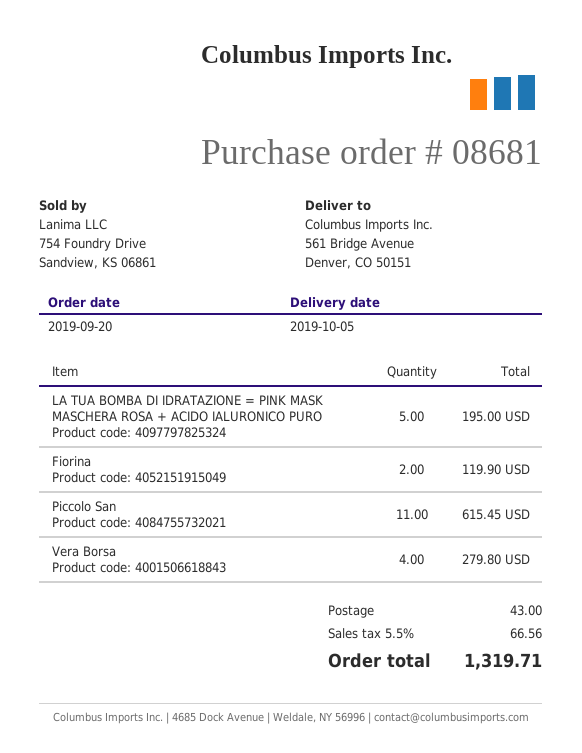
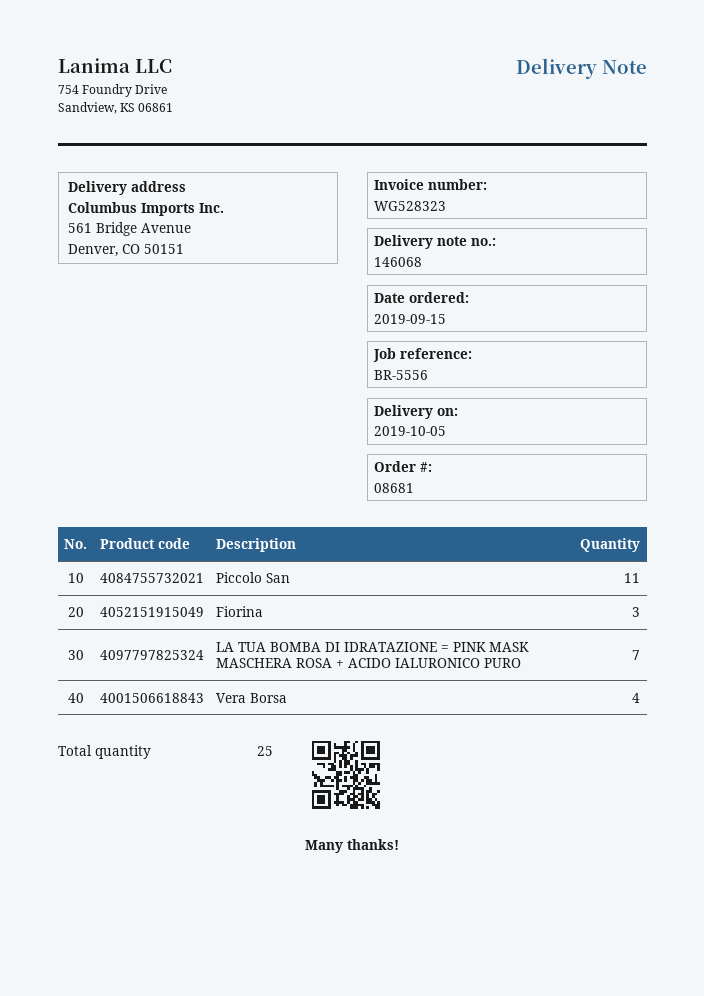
order date: 2019-09-20 -> 2019-09-15
LA TUA BOMBA DI IDRATAZIONE = PINK MASK MASCHERA ROSA + ACIDO IALURONICO PURO: 5 -> 7
Fiorina: 2 -> 3

